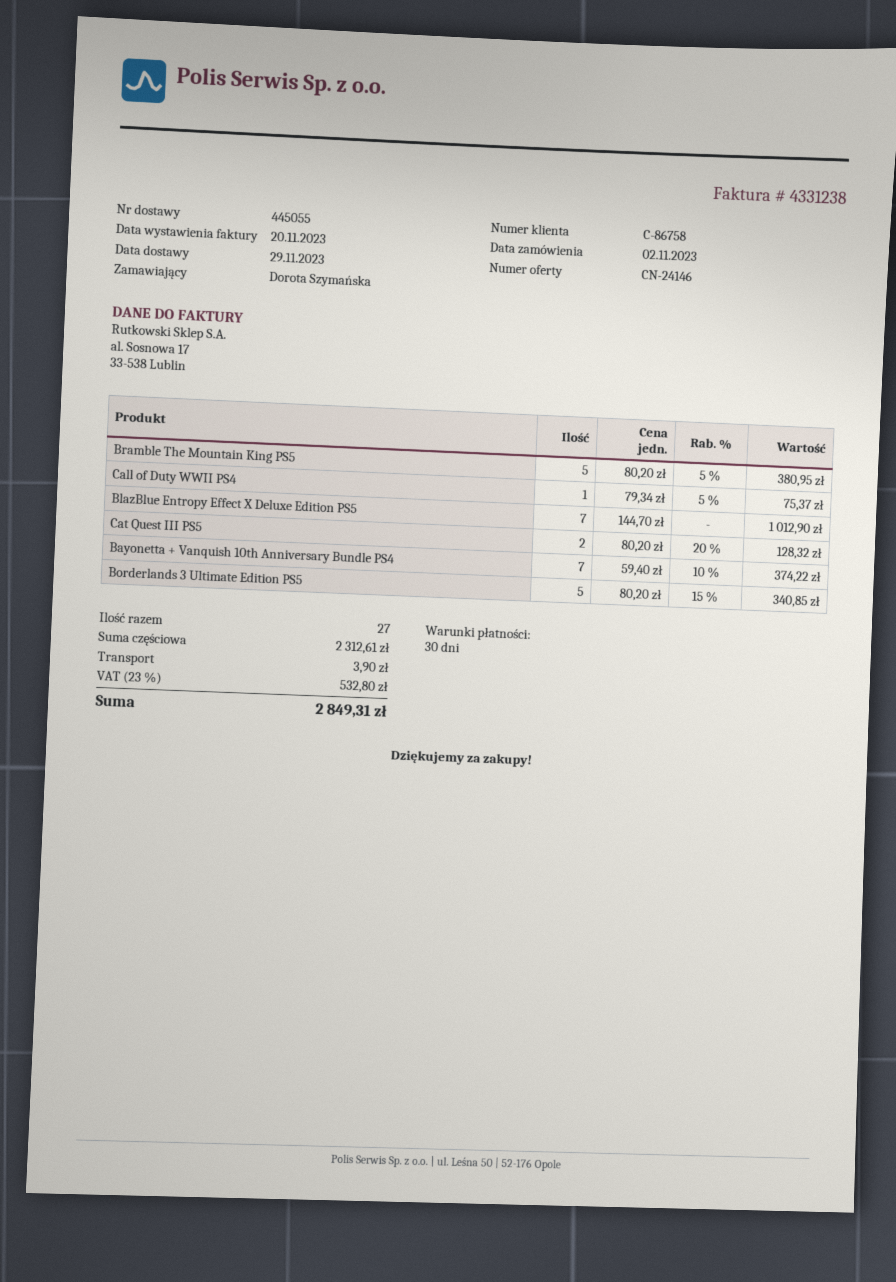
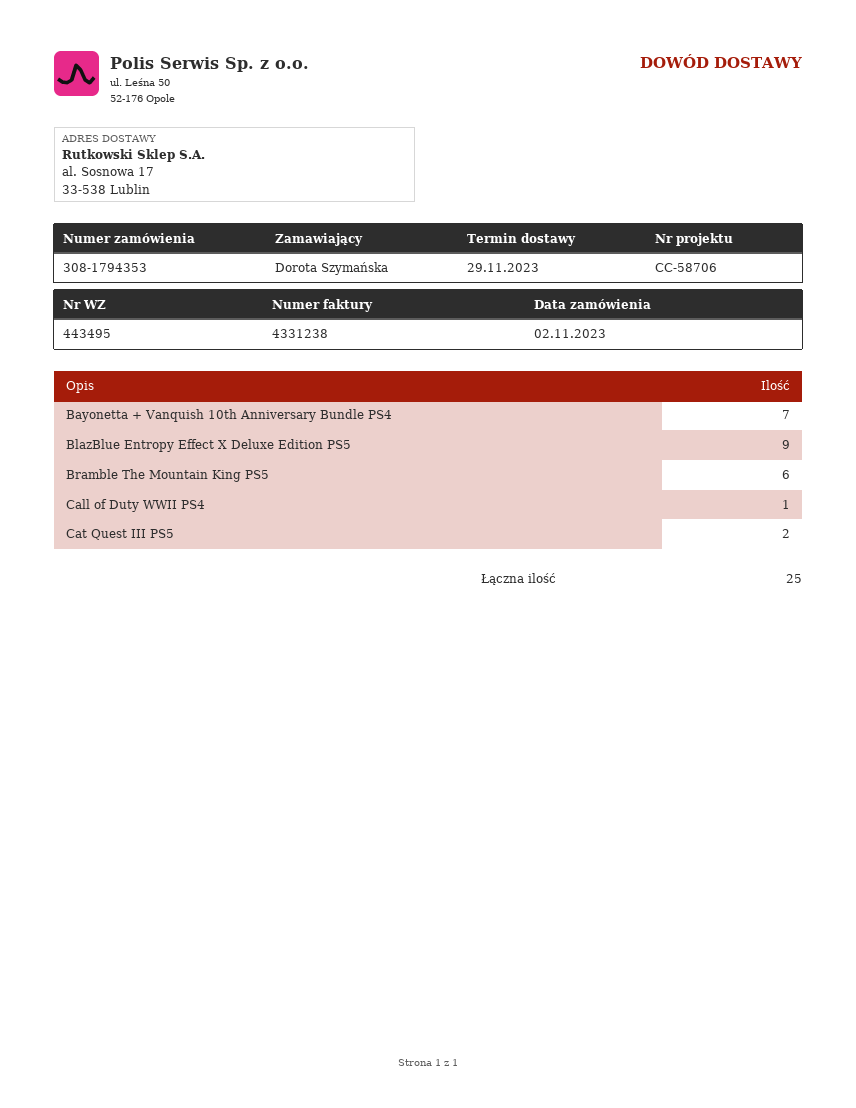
delivery note number: 445055 -> 443495
Bramble The Mountain King PS5: 5 -> 6
BlazBlue Entropy Effect X Deluxe Edition PS5: 7 -> 9
Borderlands 3 Ultimate Edition PS5: 5 -> none
total quantity: 27 -> 25

